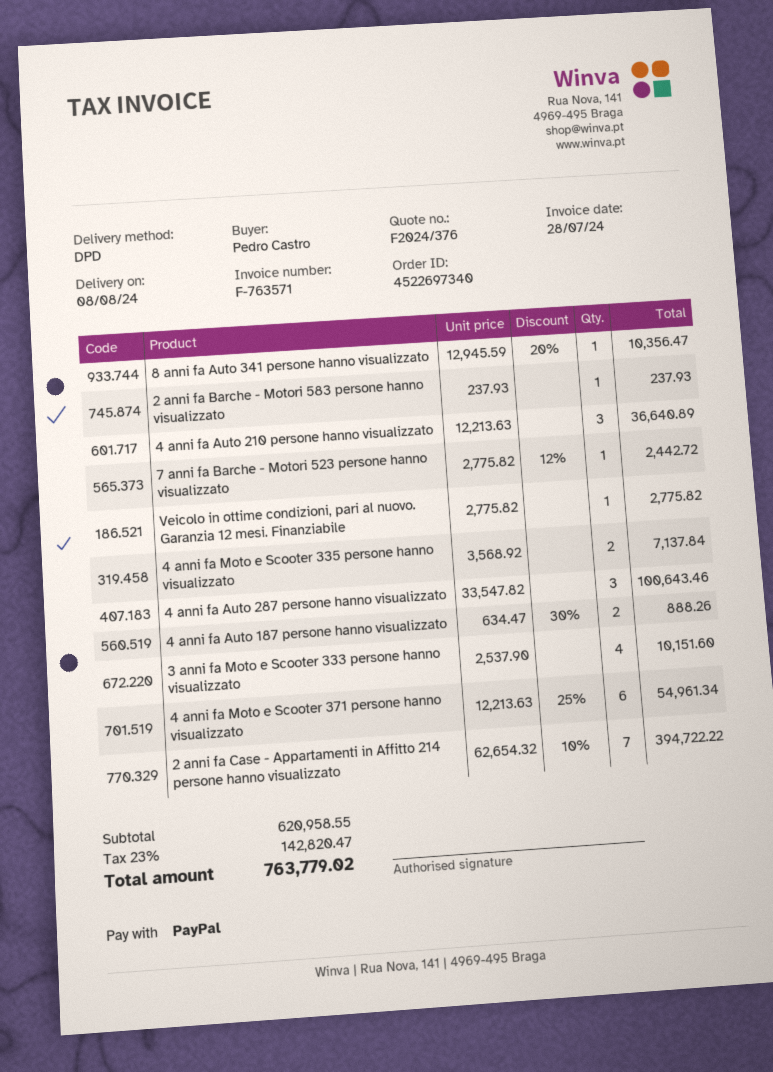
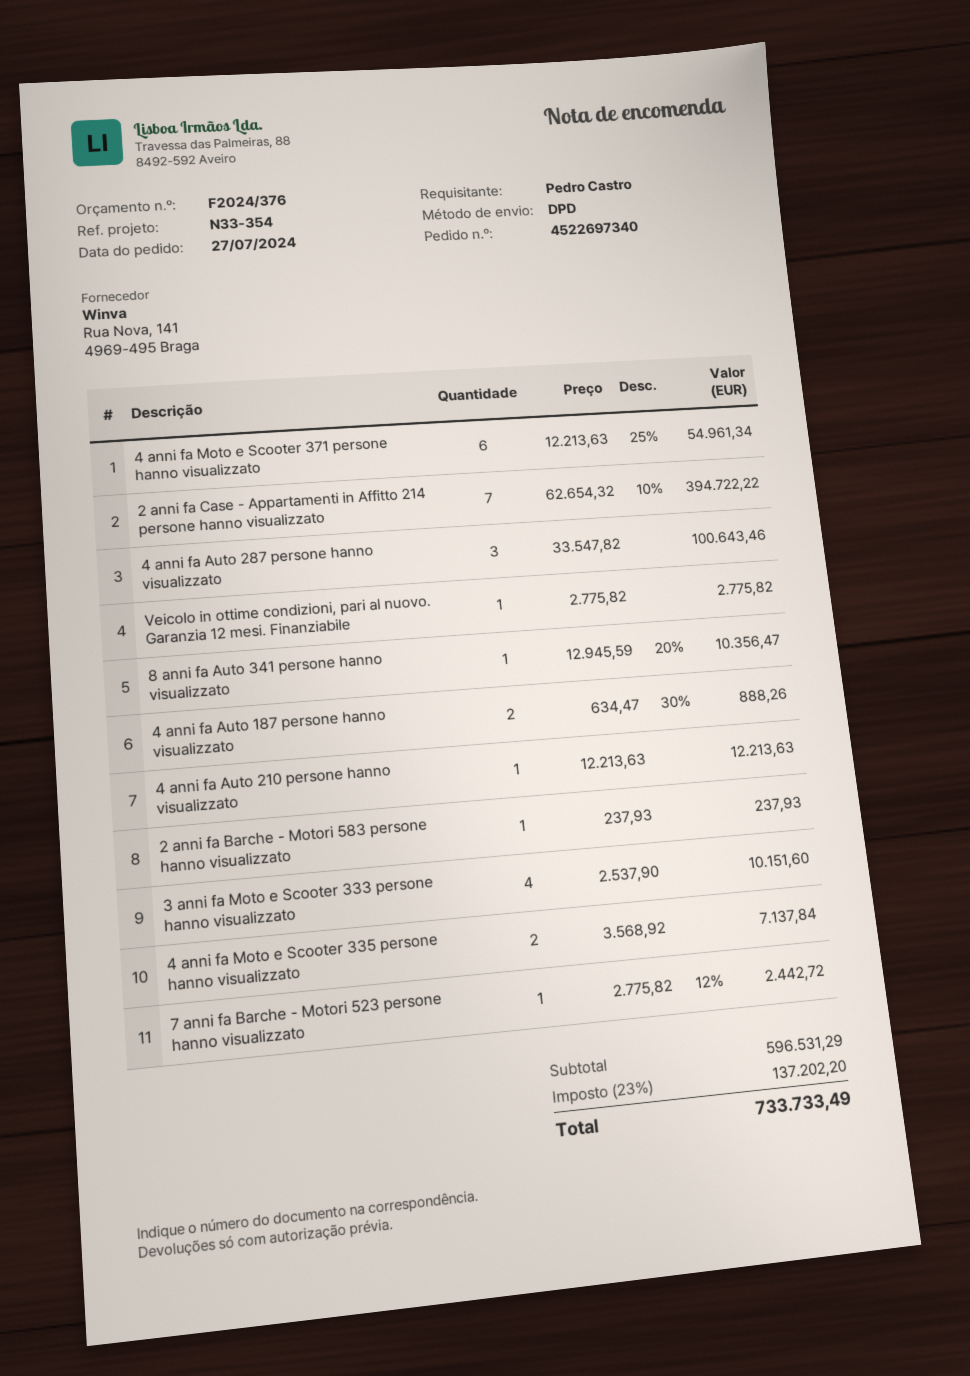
4 anni fa Auto 210 persone hanno visualizzato: 3 x 12213.63 = 36640.89 -> 1 x 12213.63 = 12213.63
subtotal: 620958.55 -> 596531.29
tax: 23% = 142820.47 -> 23% = 137202.20
total: 763779.02 -> 733733.49

